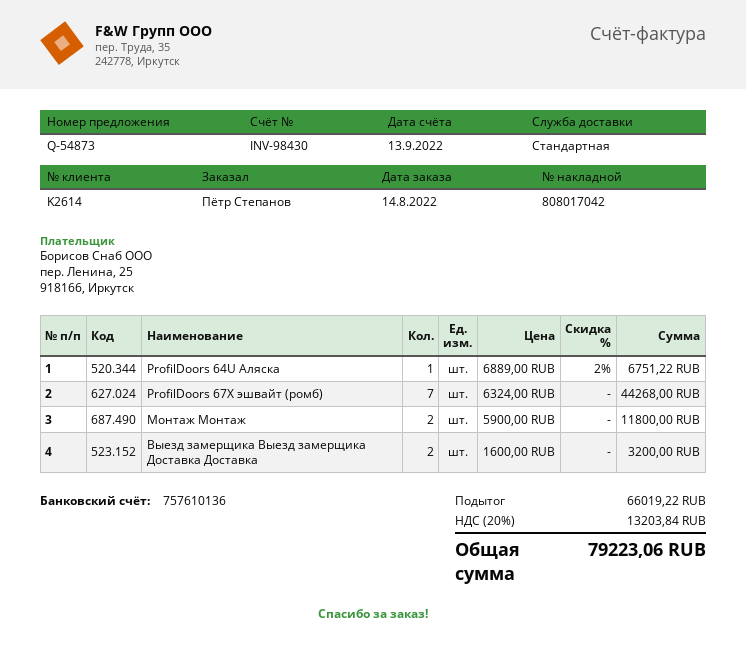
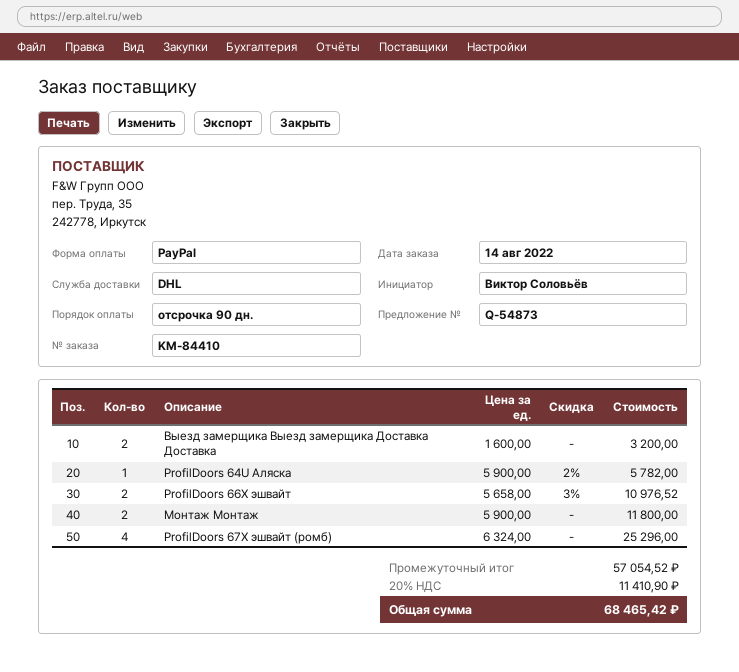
ordered by: Пётр Степанов -> Виктор Соловьёв
shipping method: standard -> DHL
ProfilDoors 64U Аляска: 1 x 6889.00 - 2% = 6751.22 -> 1 x 5900.00 - 2% = 5782.00
ProfilDoors 67X эшвайт (ромб): 7 x 6324.00 = 44268.00 -> 4 x 6324.00 = 25296.00
ProfilDoors 66X эшвайт: none -> 2 x 5658.00 - 3% = 10976.52
subtotal: 66019.22 -> 57054.52
tax: 20% = 13203.84 -> 20% = 11410.90
total: 79223.06 -> 68465.42

